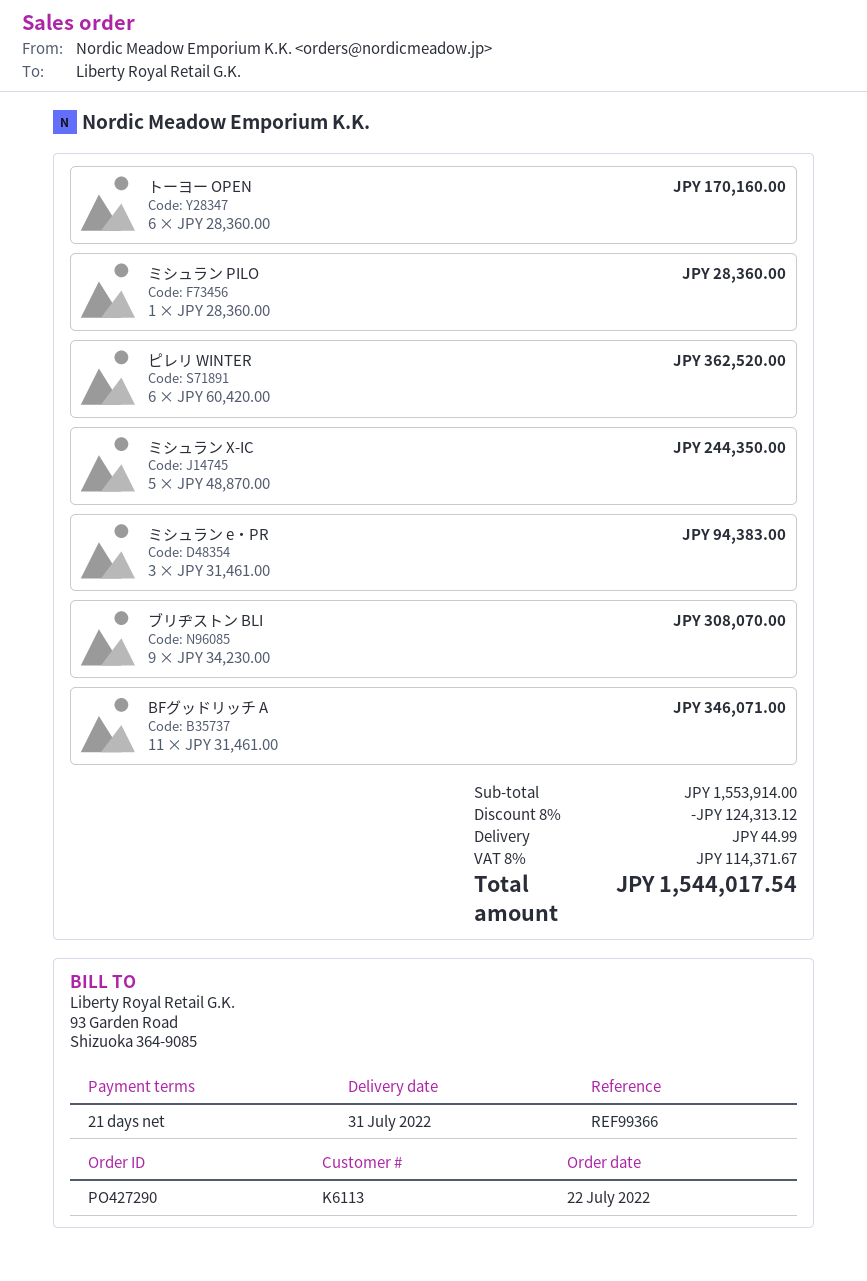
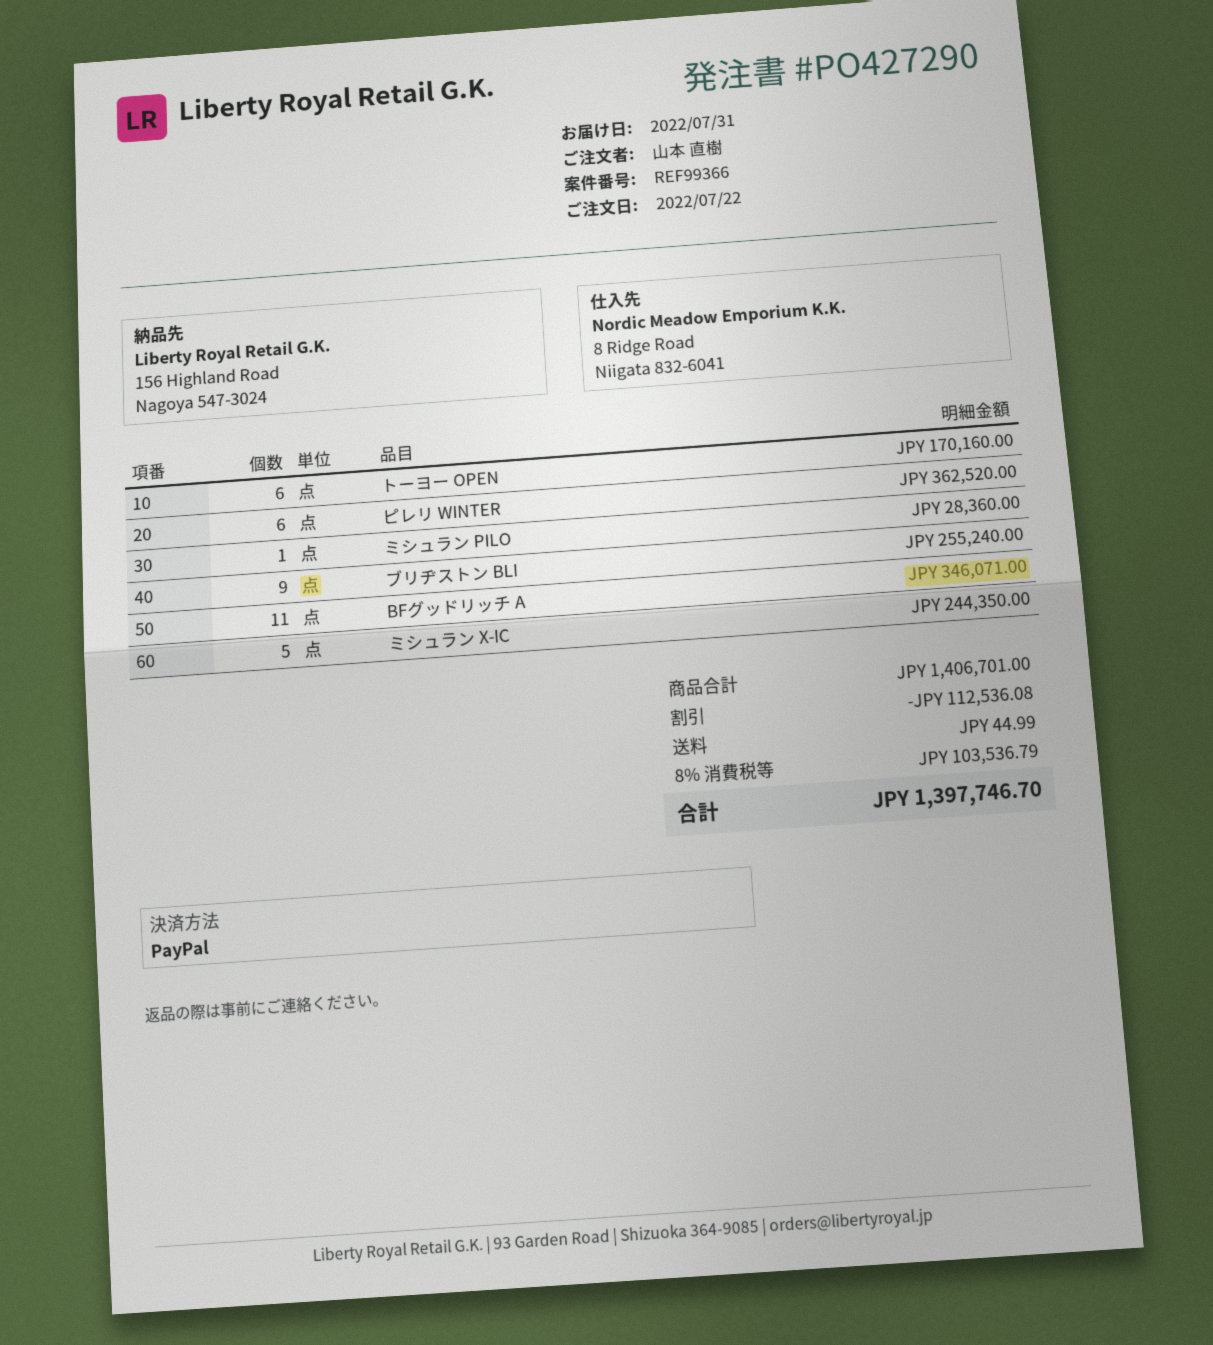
ミシュラン e・PR: 3 for 94383.00 -> none
ブリヂストン BLI: 9 for 308070.00 -> 9 for 255240.00
subtotal: 1553914.00 -> 1406701.00
discount: 124313.12 -> 112536.08
tax: 8% = 114371.67 -> 8% = 103536.79
total: 1544017.54 -> 1397746.70

